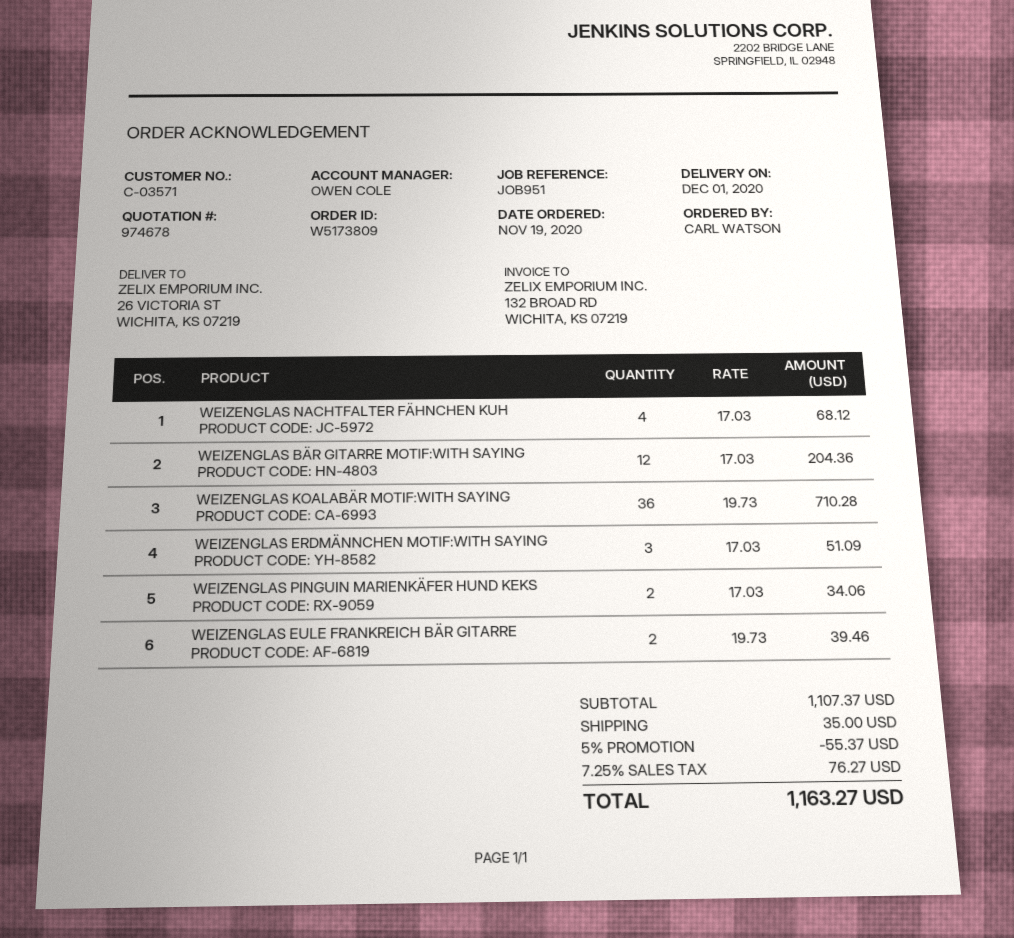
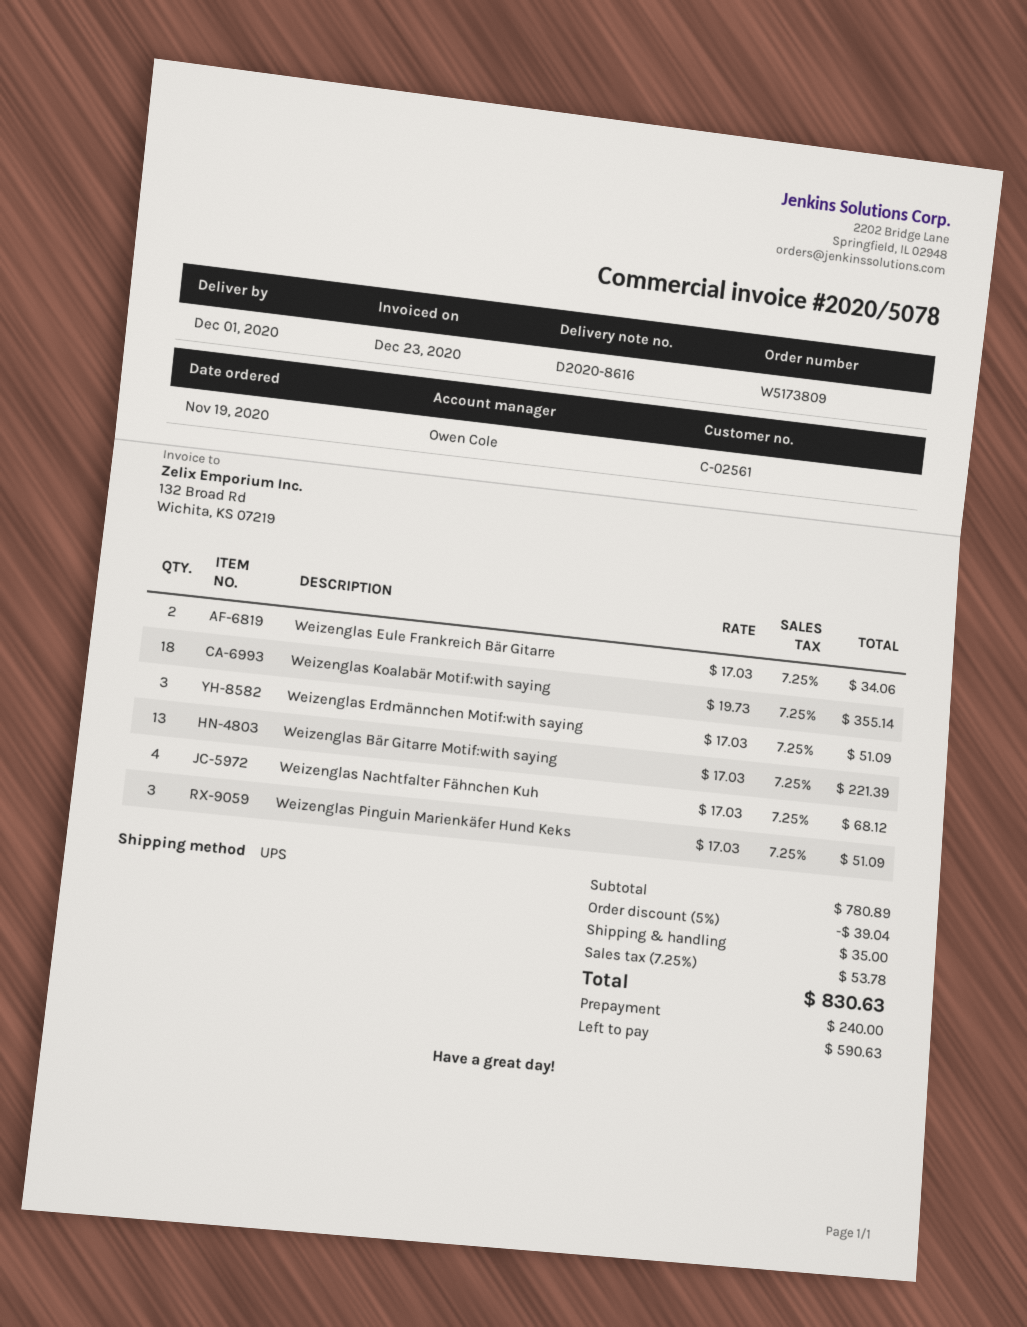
customer number: C-03571 -> C-02561
WEIZENGLAS BÄR GITARRE MOTIF:WITH SAYING: 12 x 17.03 = 204.36 -> 13 x 17.03 = 221.39
WEIZENGLAS KOALABÄR MOTIF:WITH SAYING: 36 x 19.73 = 710.28 -> 18 x 19.73 = 355.14
WEIZENGLAS PINGUIN MARIENKÄFER HUND KEKS: 2 x 17.03 = 34.06 -> 3 x 17.03 = 51.09
WEIZENGLAS EULE FRANKREICH BÄR GITARRE: 2 x 19.73 = 39.46 -> 2 x 17.03 = 34.06
subtotal: 1107.37 -> 780.89
discount: 5% = 55.37 -> 5% = 39.04
tax: 7.25% = 76.27 -> 7.25% = 53.78
total: 1163.27 -> 830.63

